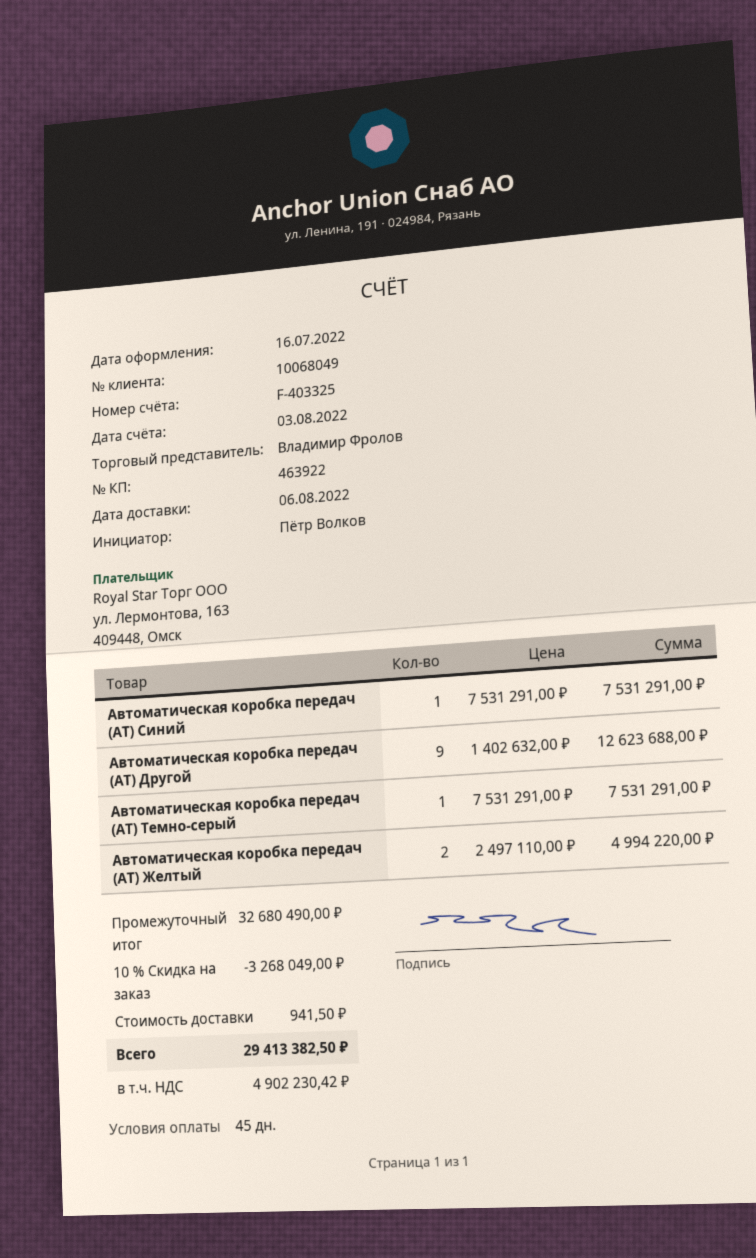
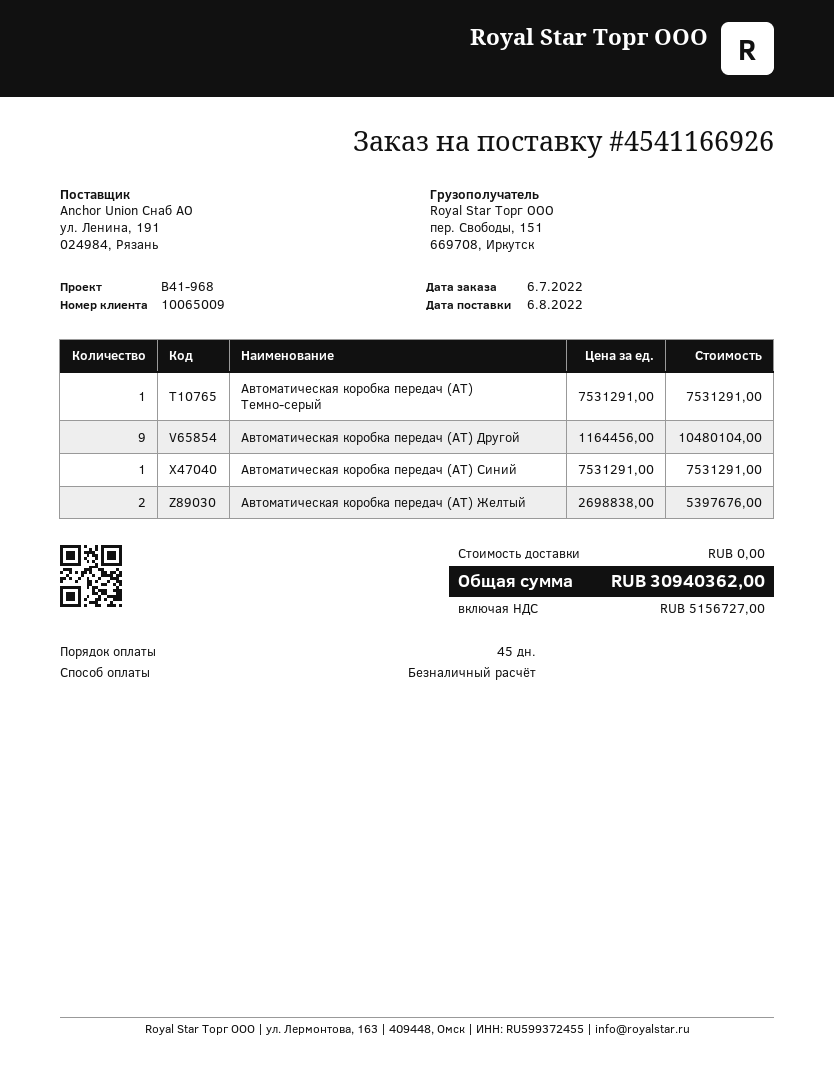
order date: 2022-07-16 -> 2022-07-06
customer number: 10068049 -> 10065009
Автоматическая коробка передач (АТ) Другой: 9 x 1402632.00 = 12623688.00 -> 9 x 1164456.00 = 10480104.00
Автоматическая коробка передач (АТ) Желтый: 2 x 2497110.00 = 4994220.00 -> 2 x 2698838.00 = 5397676.00
discount: 10% = 3268049.00 -> none
shipping: 941.50 -> 0.00
tax: 4902230.42 -> 5156727.00
total: 29413382.50 -> 30940362.00

